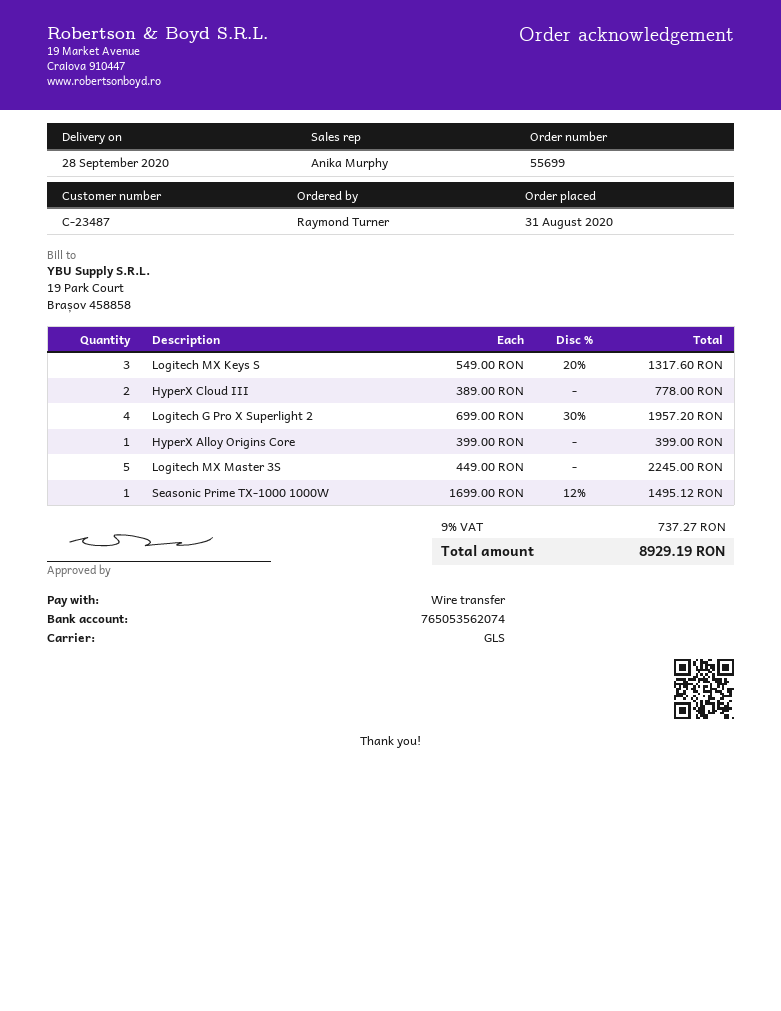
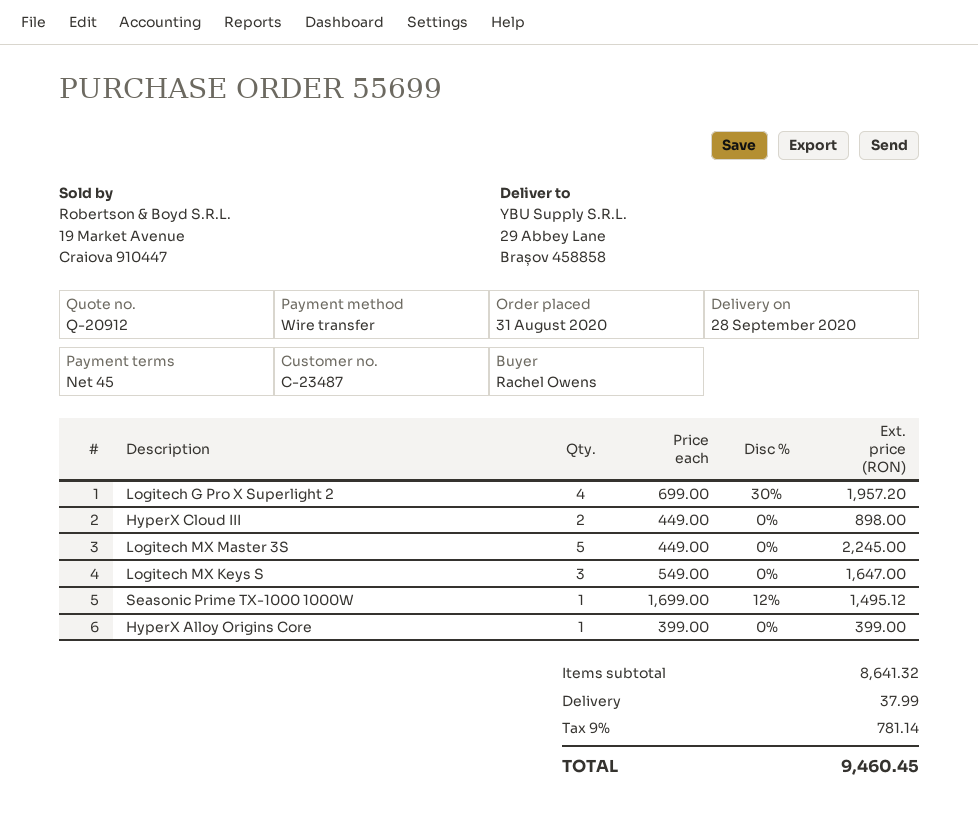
ordered by: Raymond Turner -> Rachel Owens
Logitech MX Keys S: 3 x 549.00 - 20% = 1317.60 -> 3 x 549.00 = 1647.00
HyperX Cloud III: 2 x 389.00 = 778.00 -> 2 x 449.00 = 898.00
shipping: none -> 37.99
tax: 9% = 737.27 -> 9% = 781.14
total: 8929.19 -> 9460.45

